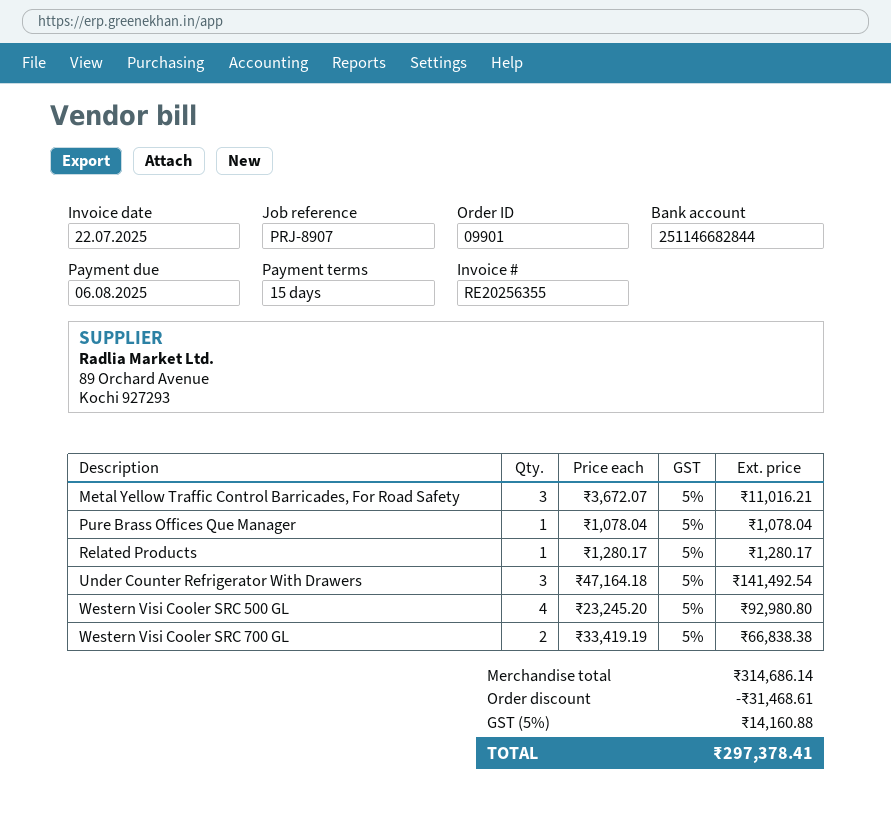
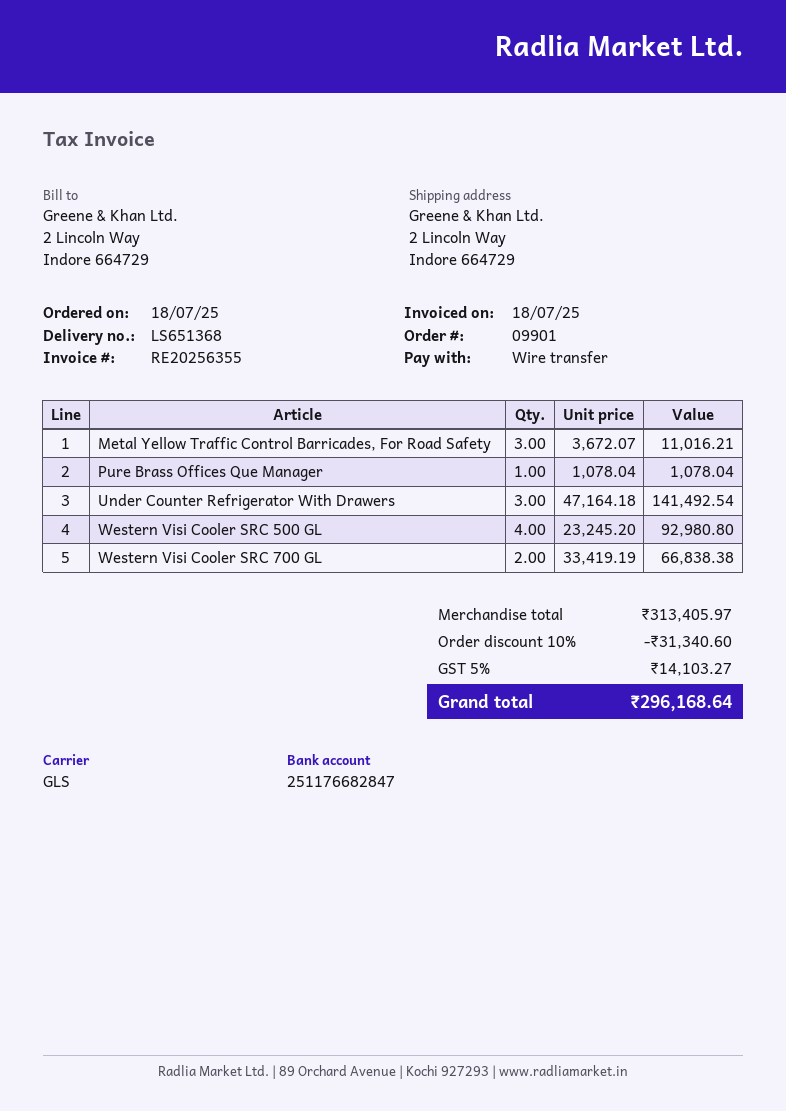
invoice date: 2025-07-22 -> 2025-07-18
bank account: 251146682844 -> 251176682847
Related Products: 1 x 1280.17 = 1280.17 -> none
subtotal: 314686.14 -> 313405.97
discount: 31468.61 -> 31340.60
tax: 5% = 14160.88 -> 5% = 14103.27
total: 297378.41 -> 296168.64

